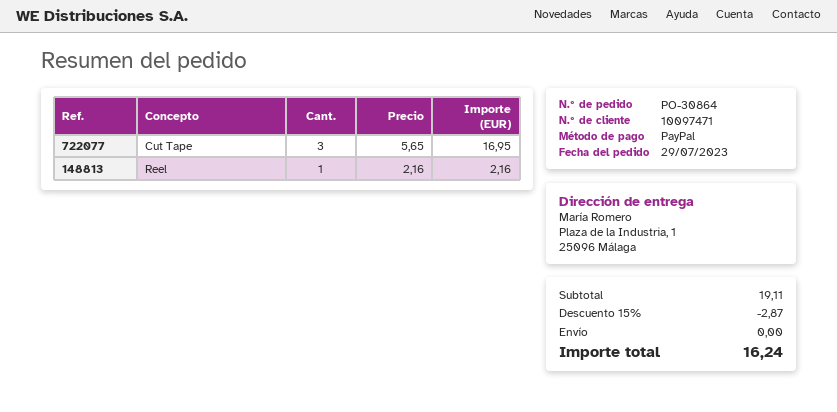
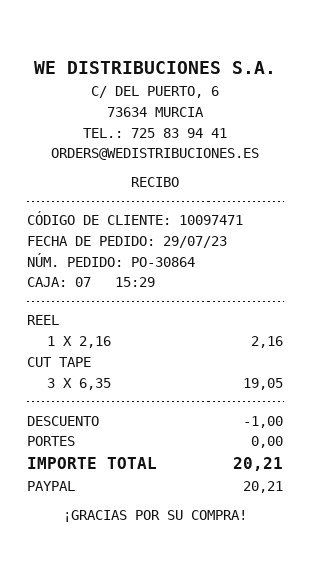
Cut Tape: 3 x 5.65 = 16.95 -> 3 x 6.35 = 19.05
discount: 2.87 -> 1.00
total: 16.24 -> 20.21

